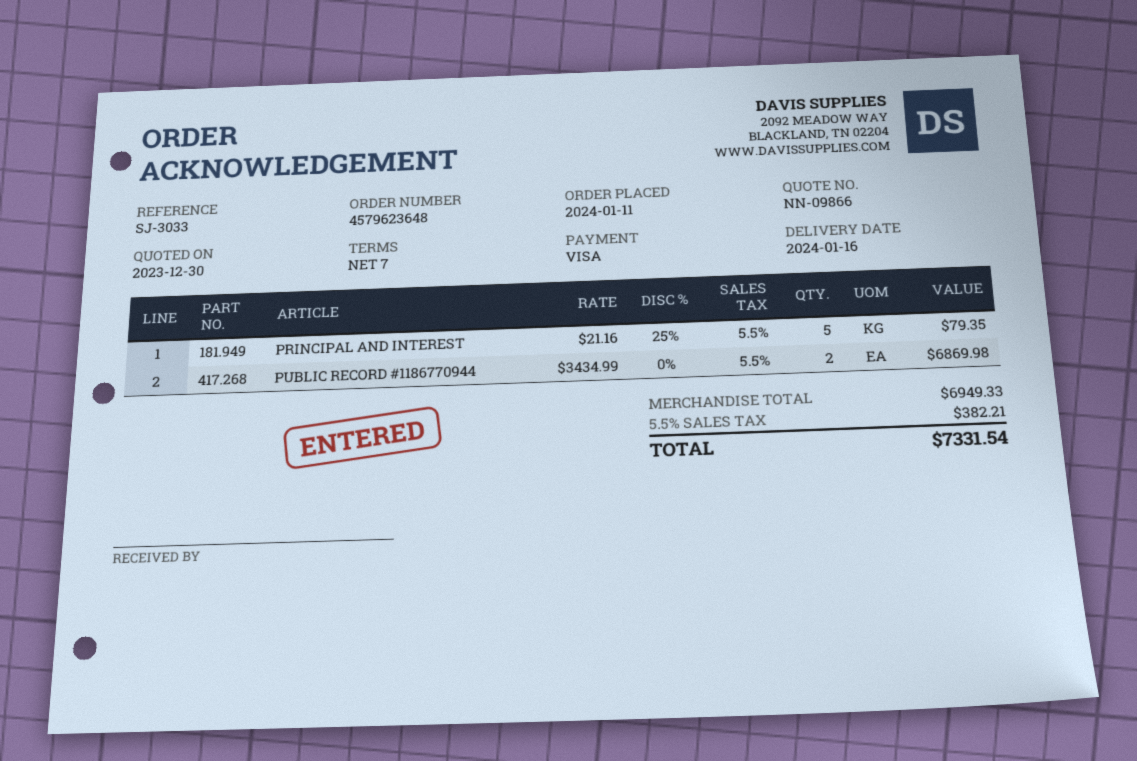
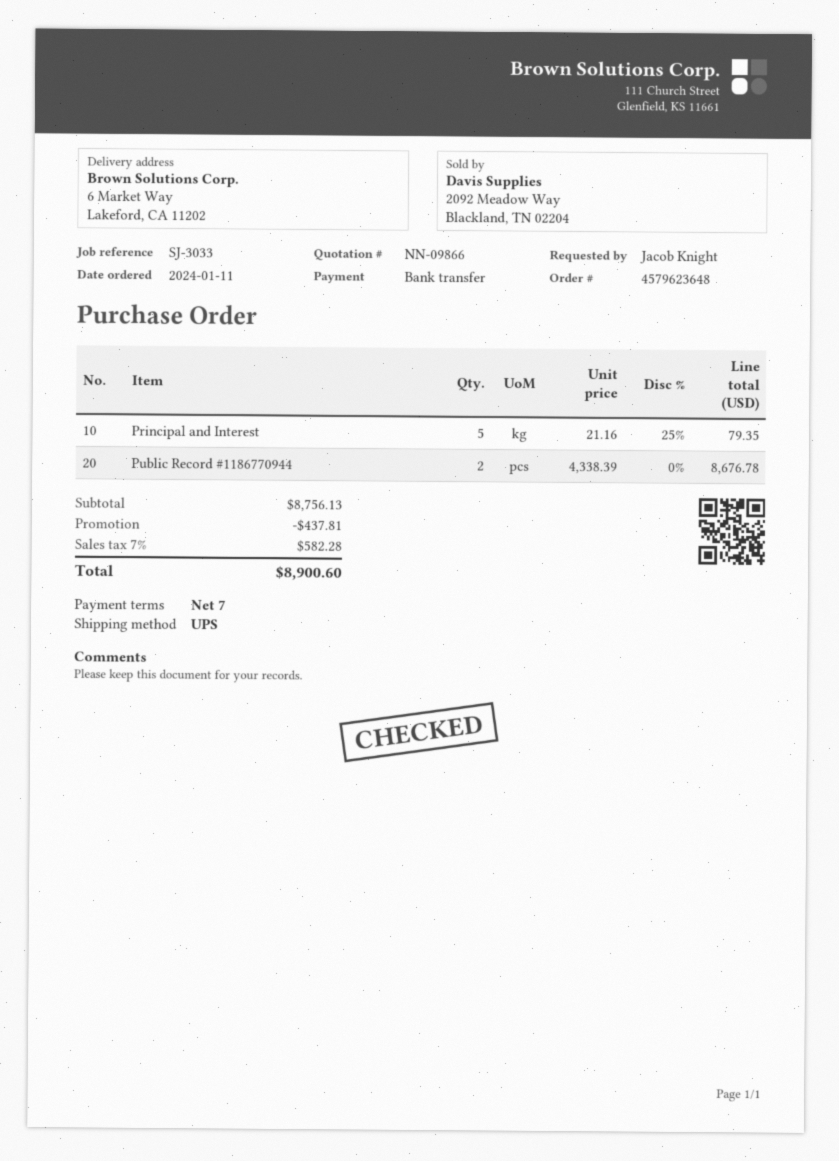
payment method: Visa -> bank transfer
PUBLIC RECORD #1186770944: 2 x 3434.99 = 6869.98 -> 2 x 4338.39 = 8676.78
subtotal: 6949.33 -> 8756.13
discount: none -> 437.81
tax: 5.5% = 382.21 -> 7% = 582.28
total: 7331.54 -> 8900.60

